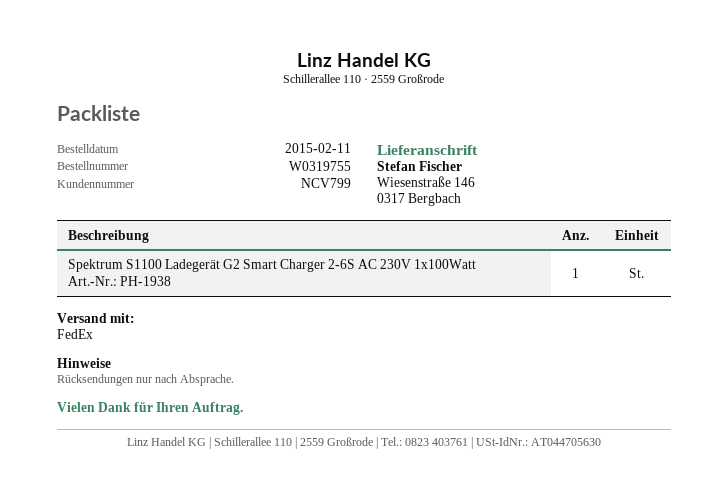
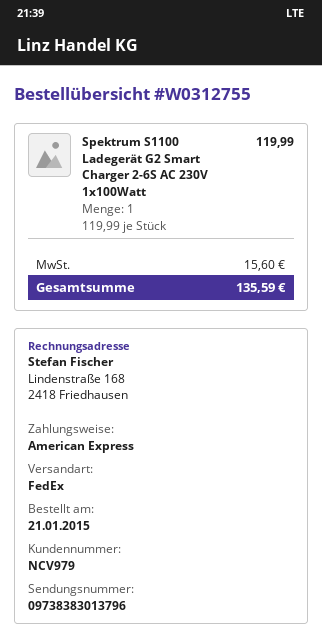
order number: W0319755 -> W0312755
order date: 2015-02-11 -> 2015-01-21
customer number: NCV799 -> NCV979

